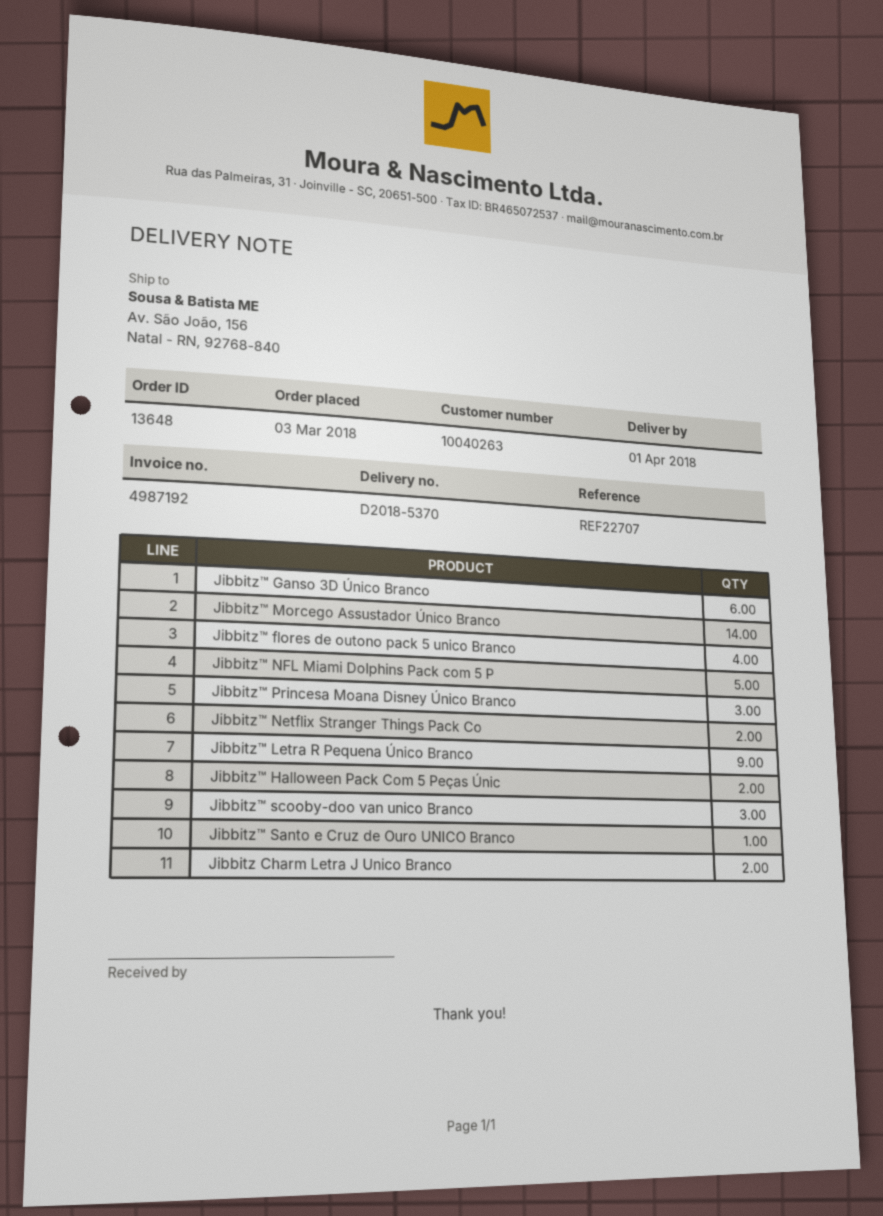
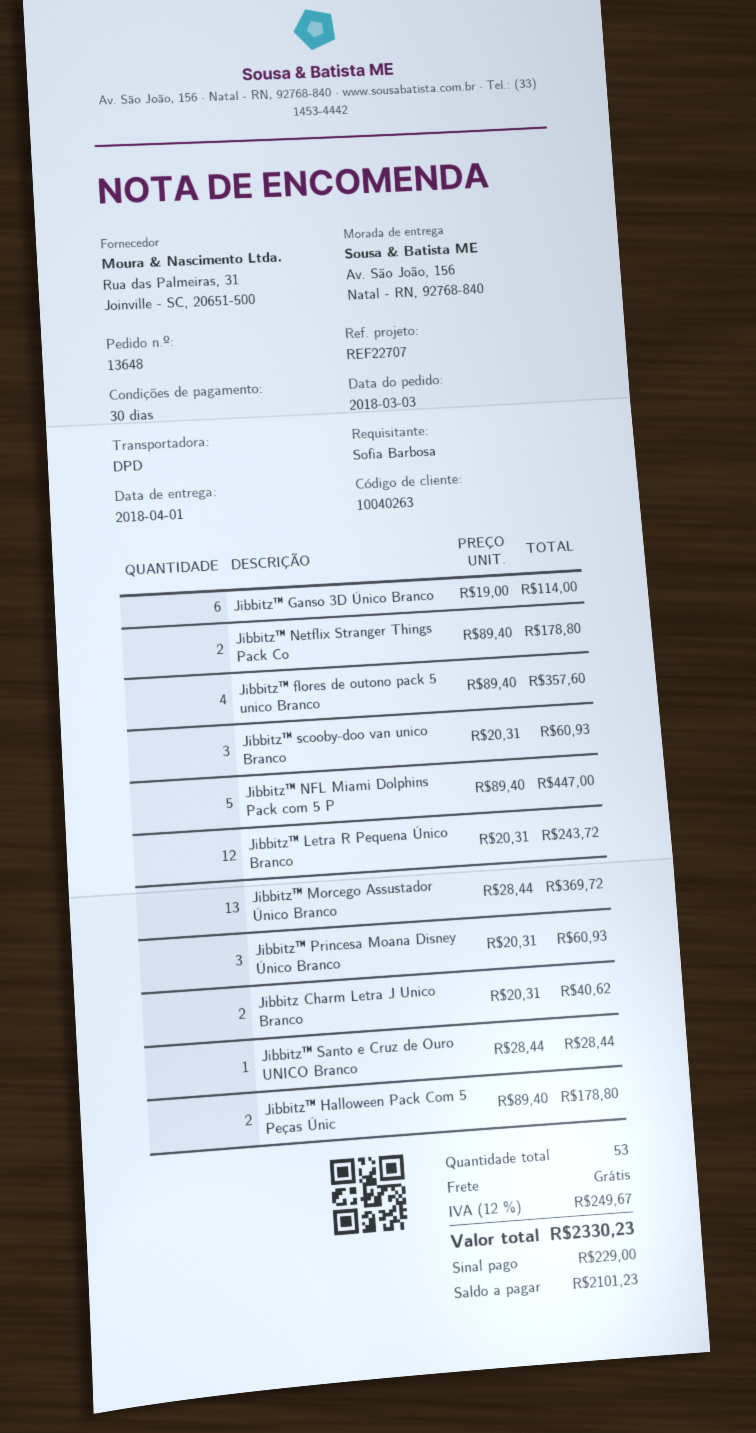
Jibbitz™ Morcego Assustador Único Branco: 14 -> 13
Jibbitz™ Letra R Pequena Único Branco: 9 -> 12

